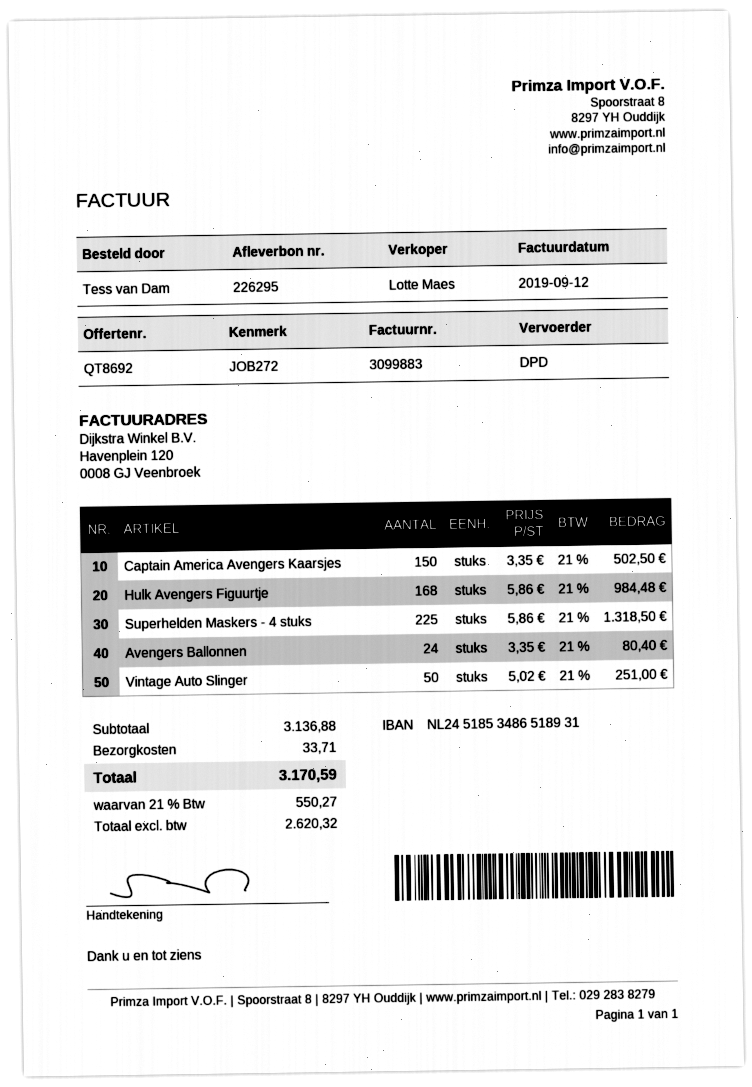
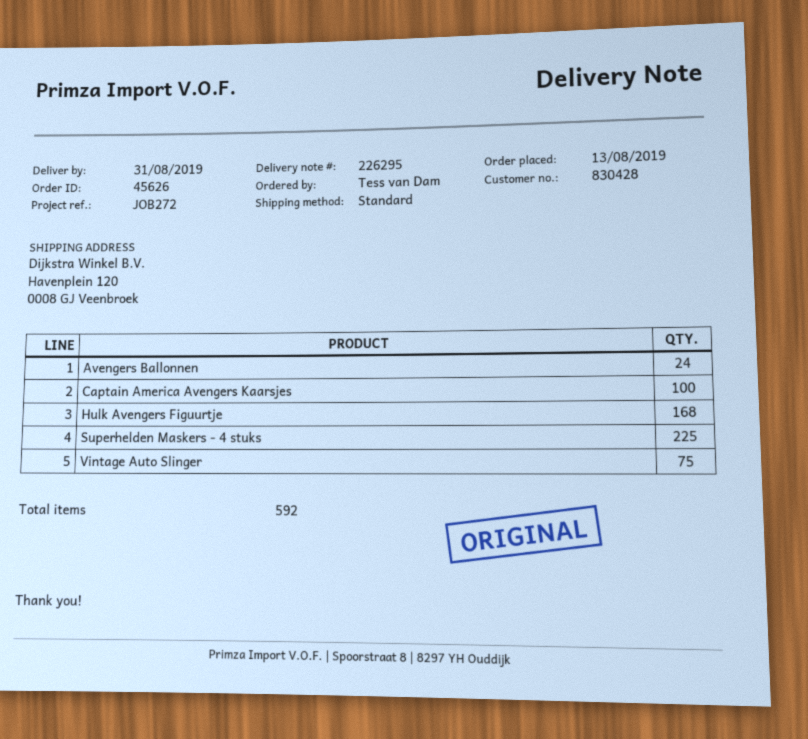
shipping method: DPD -> standard
Captain America Avengers Kaarsjes: 150 -> 100
Vintage Auto Slinger: 50 -> 75

